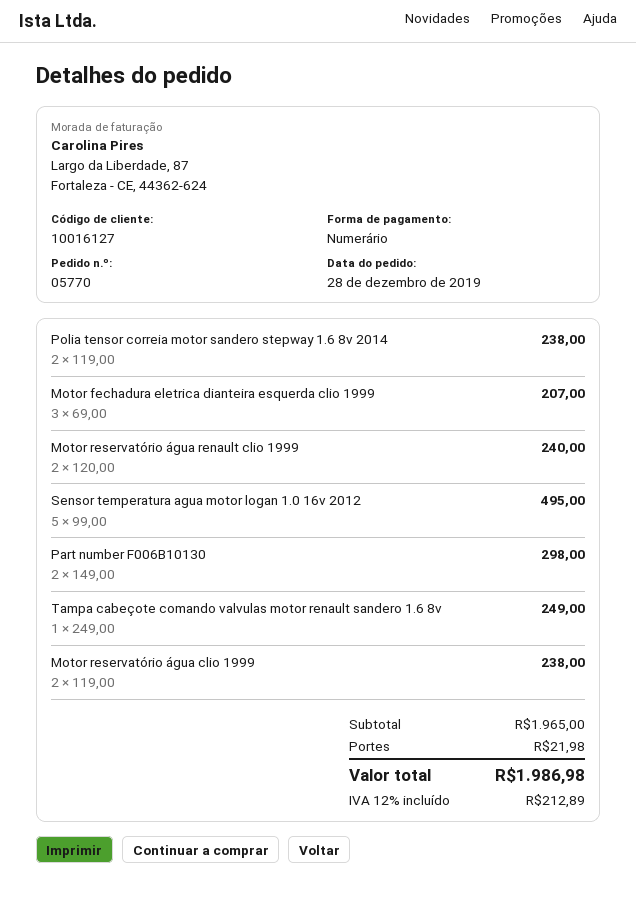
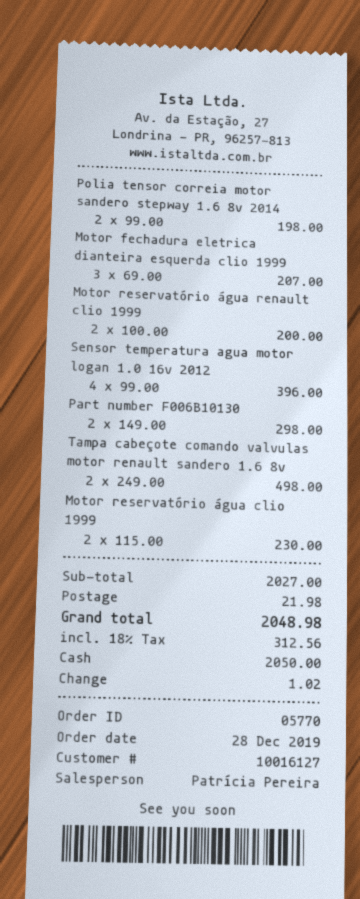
Polia tensor correia motor sandero stepway 1.6 8v 2014: 2 x 119.00 = 238.00 -> 2 x 99.00 = 198.00
Motor reservatório água renault clio 1999: 2 x 120.00 = 240.00 -> 2 x 100.00 = 200.00
Sensor temperatura agua motor logan 1.0 16v 2012: 5 x 99.00 = 495.00 -> 4 x 99.00 = 396.00
Tampa cabeçote comando valvulas motor renault sandero 1.6 8v: 1 x 249.00 = 249.00 -> 2 x 249.00 = 498.00
Motor reservatório água clio 1999: 2 x 119.00 = 238.00 -> 2 x 115.00 = 230.00
subtotal: 1965.00 -> 2027.00
tax: 12% = 212.89 -> 18% = 312.56
total: 1986.98 -> 2048.98

